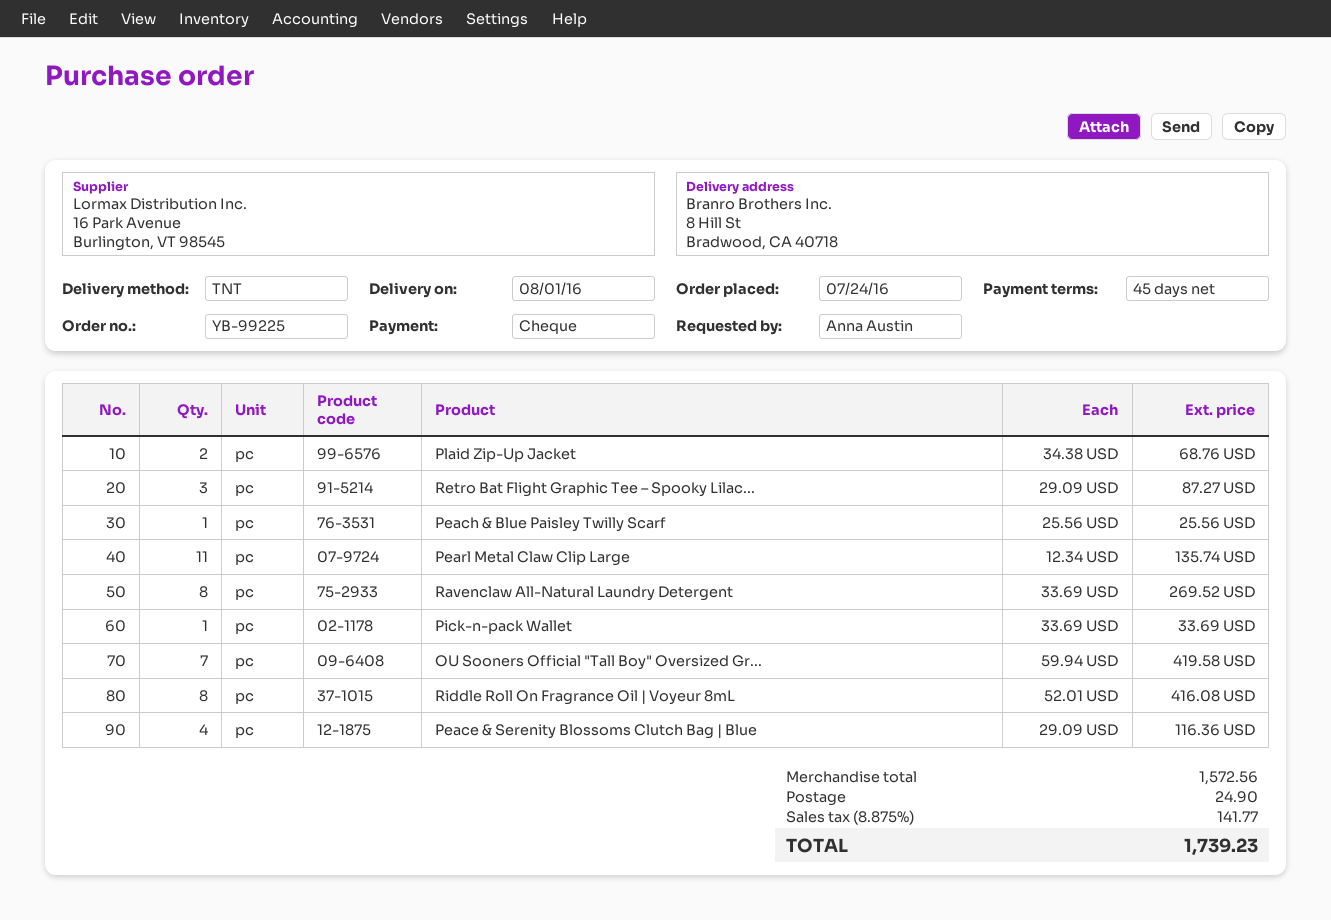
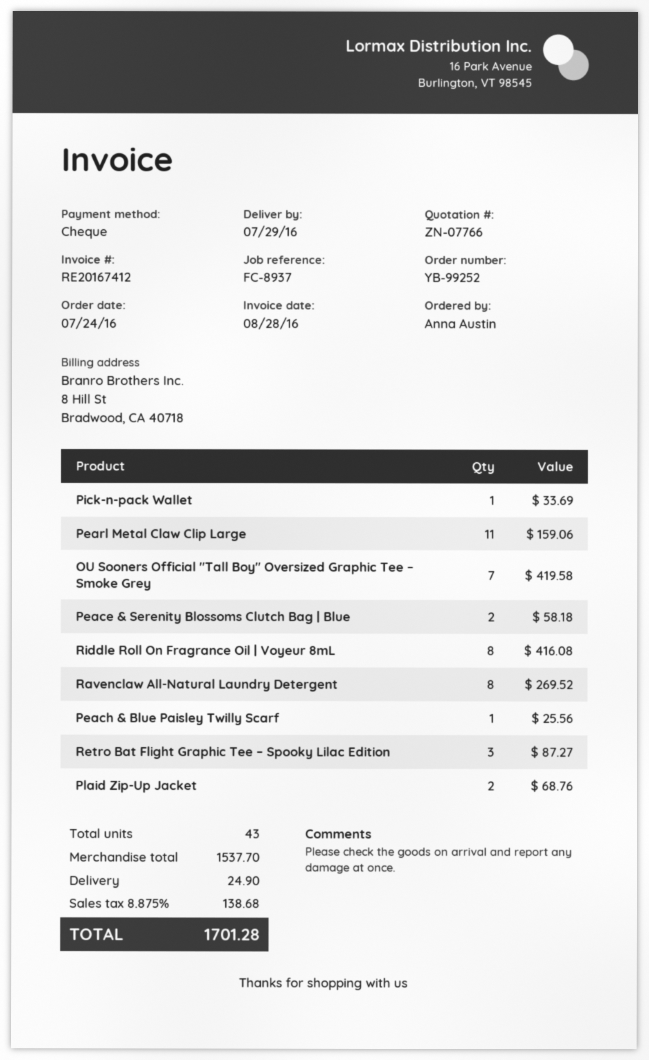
order number: YB-99225 -> YB-99252
delivery date: 2016-08-01 -> 2016-07-29
Pearl Metal Claw Clip Large: 11 for 135.74 -> 11 for 159.06
Peace & Serenity Blossoms Clutch Bag | Blue: 4 for 116.36 -> 2 for 58.18
subtotal: 1572.56 -> 1537.70
tax: 8.875% = 141.77 -> 8.875% = 138.68
total: 1739.23 -> 1701.28

